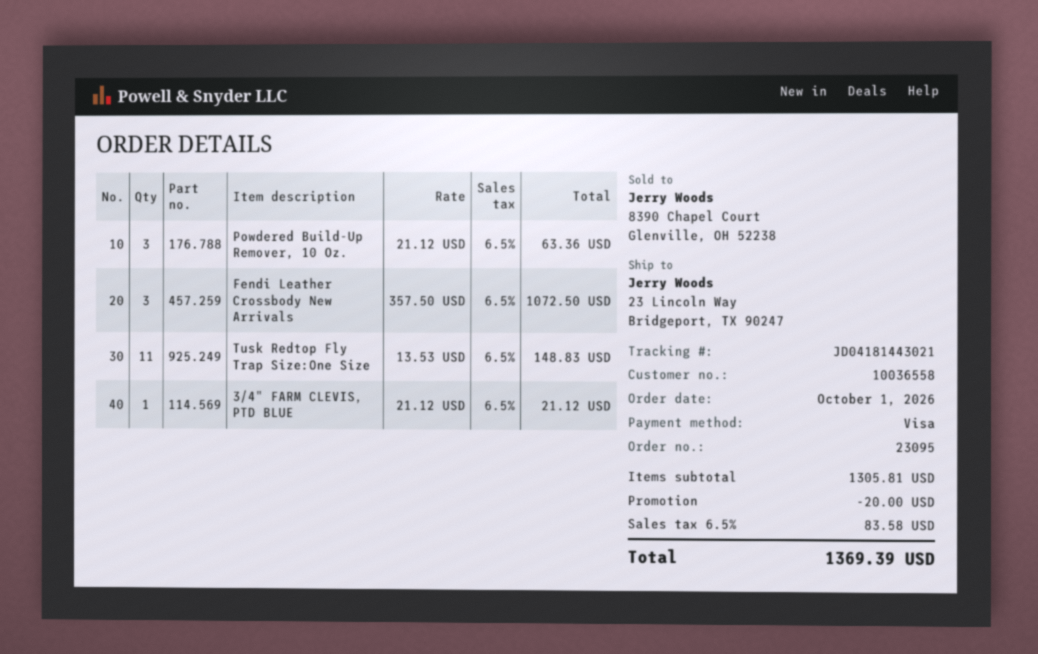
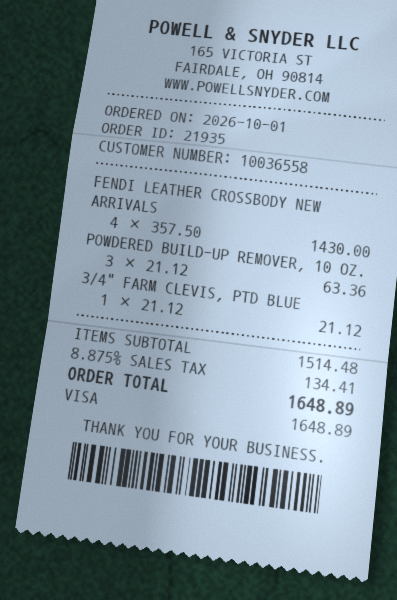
order number: 23095 -> 21935
Fendi Leather Crossbody New Arrivals: 3 x 357.50 = 1072.50 -> 4 x 357.50 = 1430.00
Tusk Redtop Fly Trap Size:One Size: 11 x 13.53 = 148.83 -> none
subtotal: 1305.81 -> 1514.48
discount: 20.00 -> none
tax: 6.5% = 83.58 -> 8.875% = 134.41
total: 1369.39 -> 1648.89

